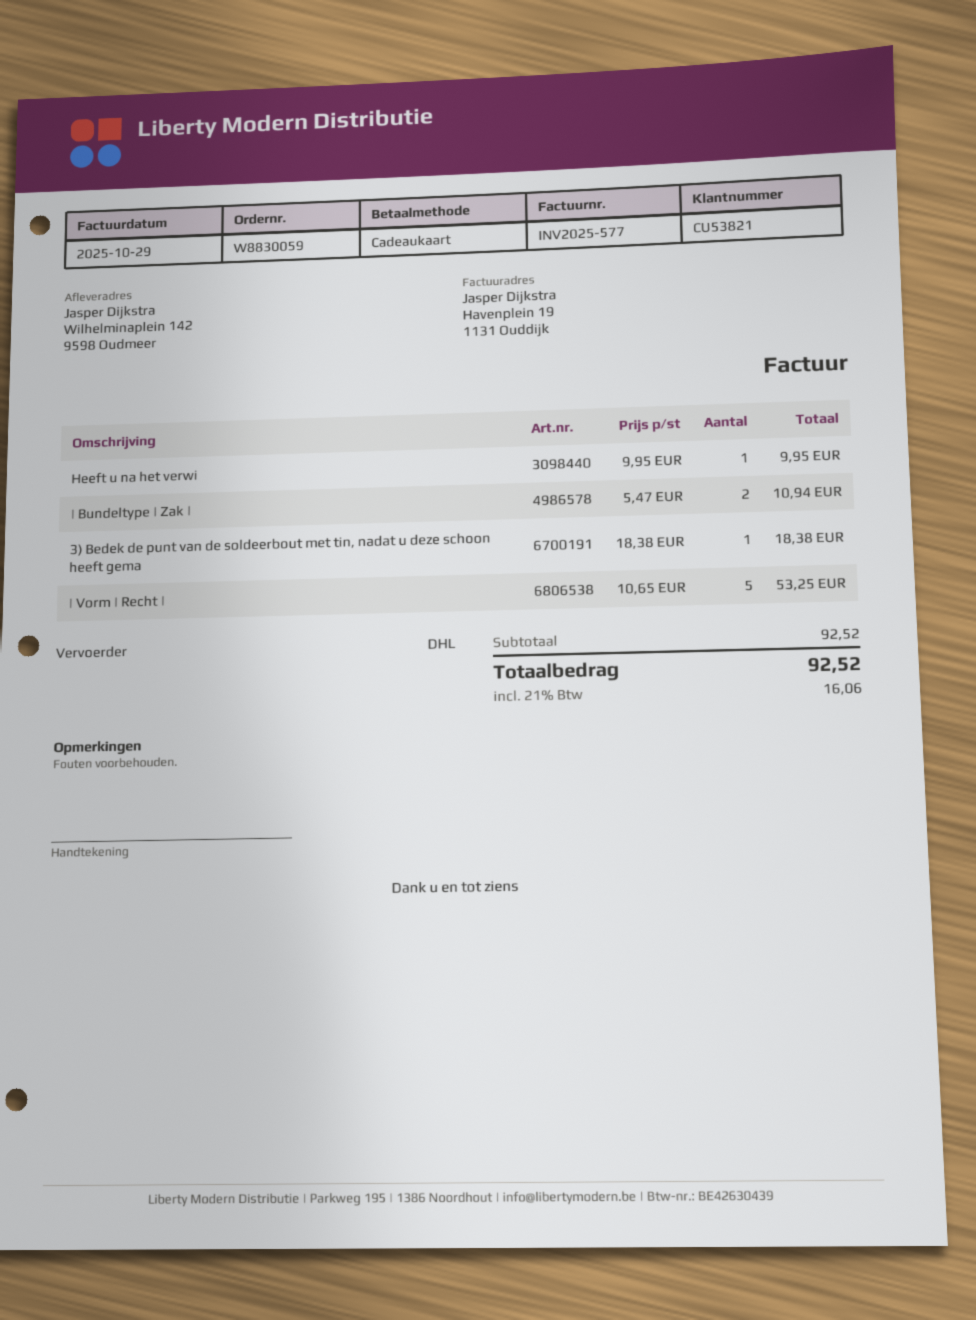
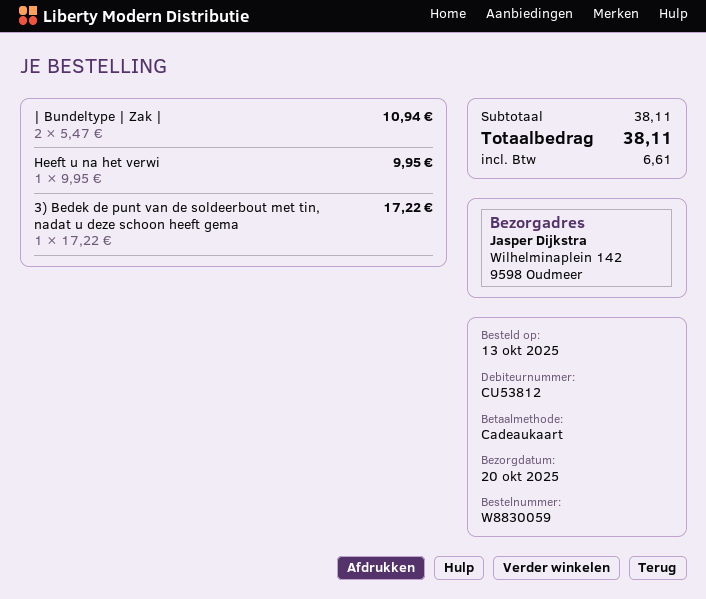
customer number: CU53821 -> CU53812
3) Bedek de punt van de soldeerbout met tin, nadat u deze schoon heeft gema: 1 x 18.38 = 18.38 -> 1 x 17.22 = 17.22
| Vorm | Recht |: 5 x 10.65 = 53.25 -> none
subtotal: 92.52 -> 38.11
tax: 16.06 -> 6.61
total: 92.52 -> 38.11

